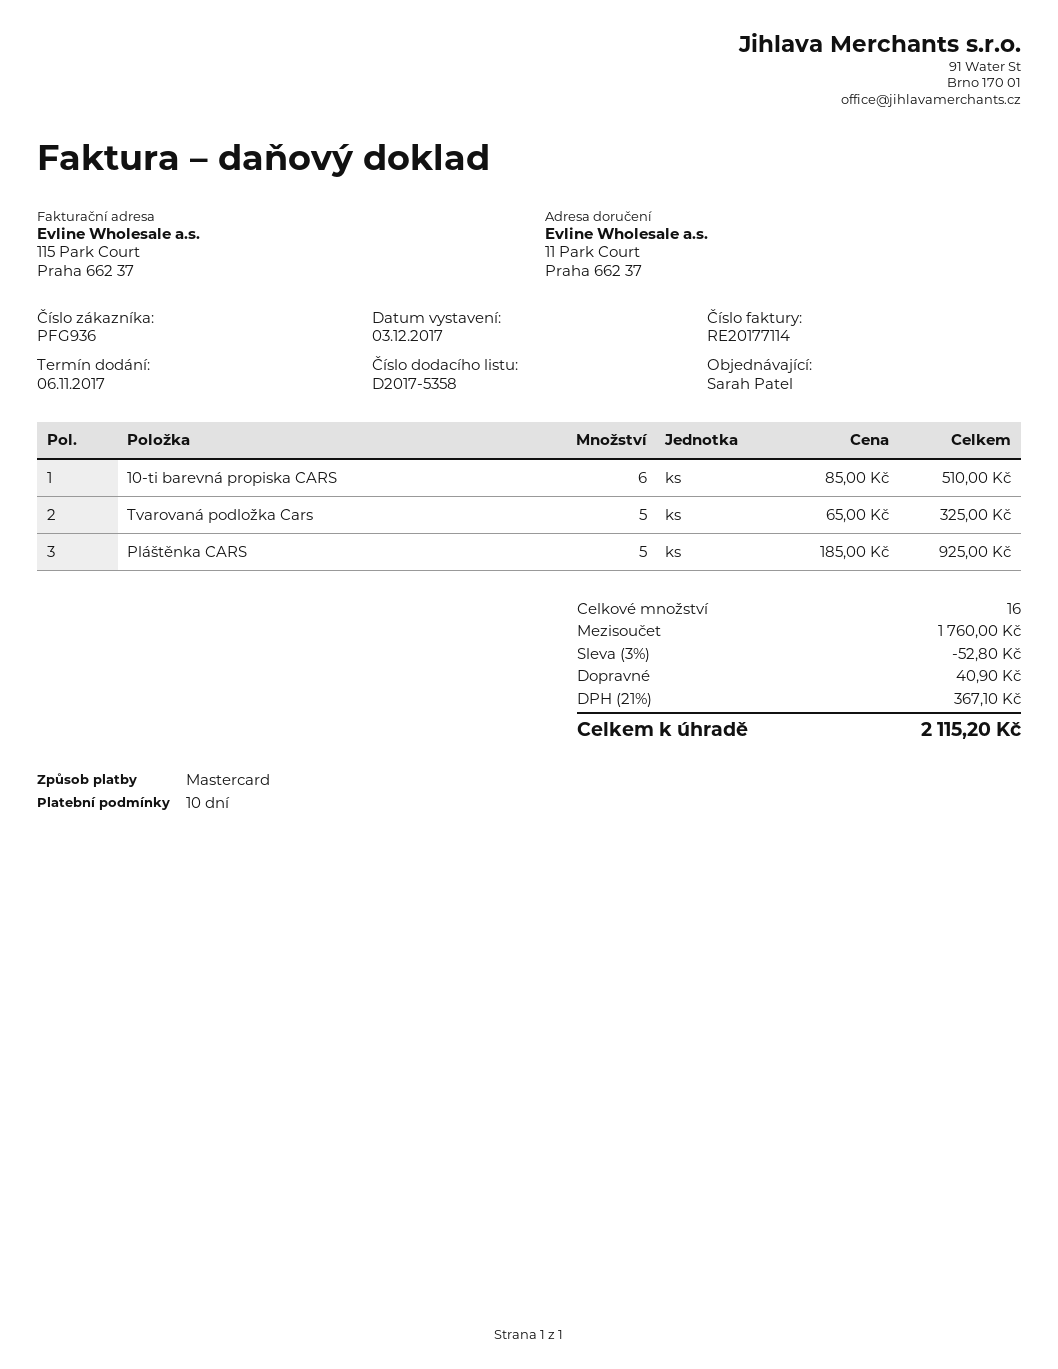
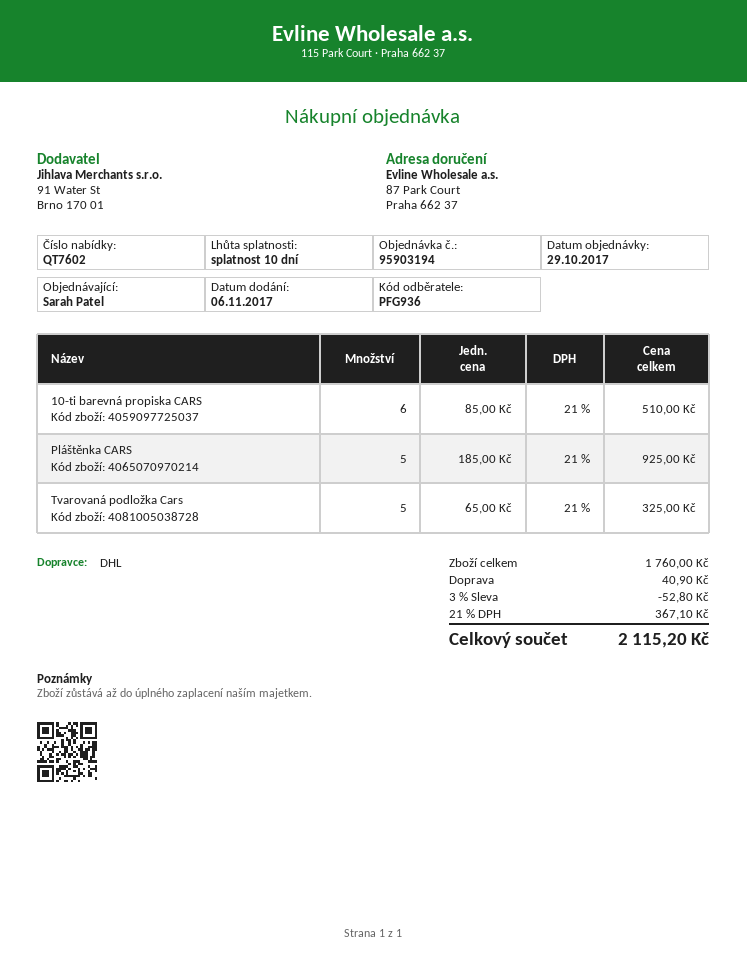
ship to: 11 Park Court, Praha 662 37 -> 87 Park Court, Praha 662 37

